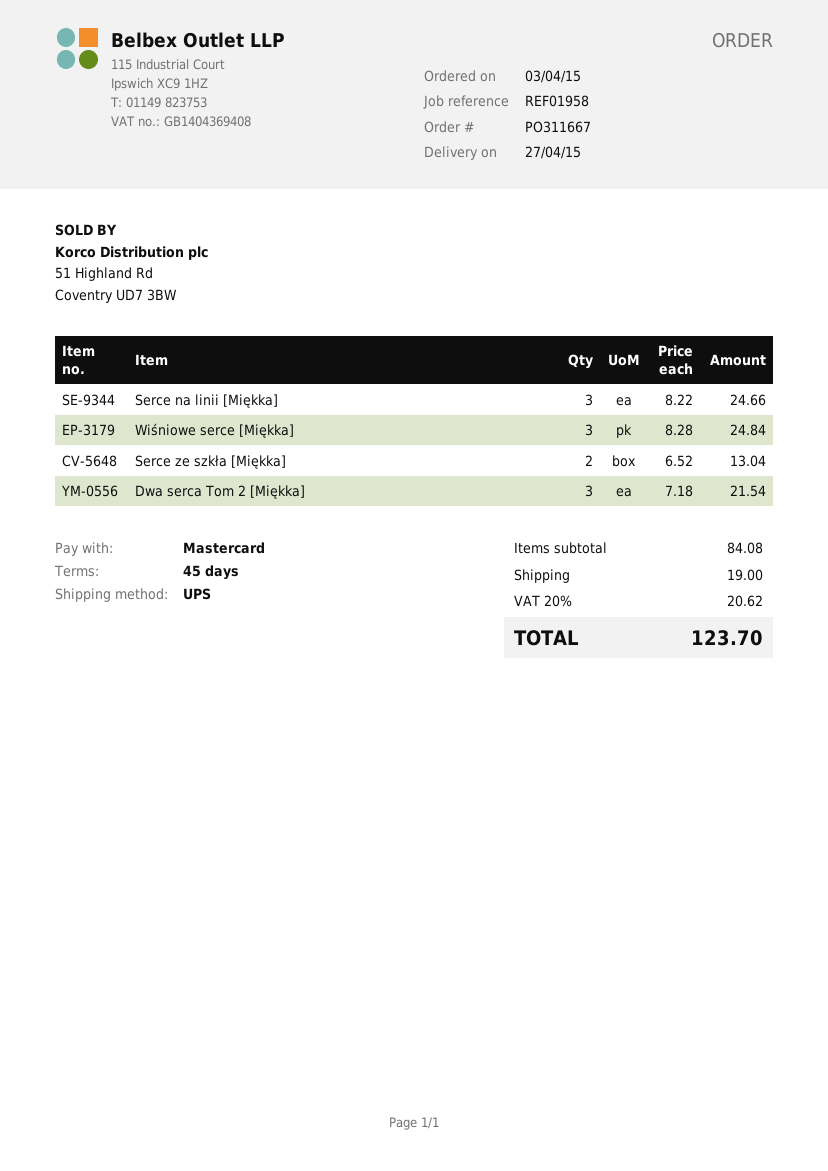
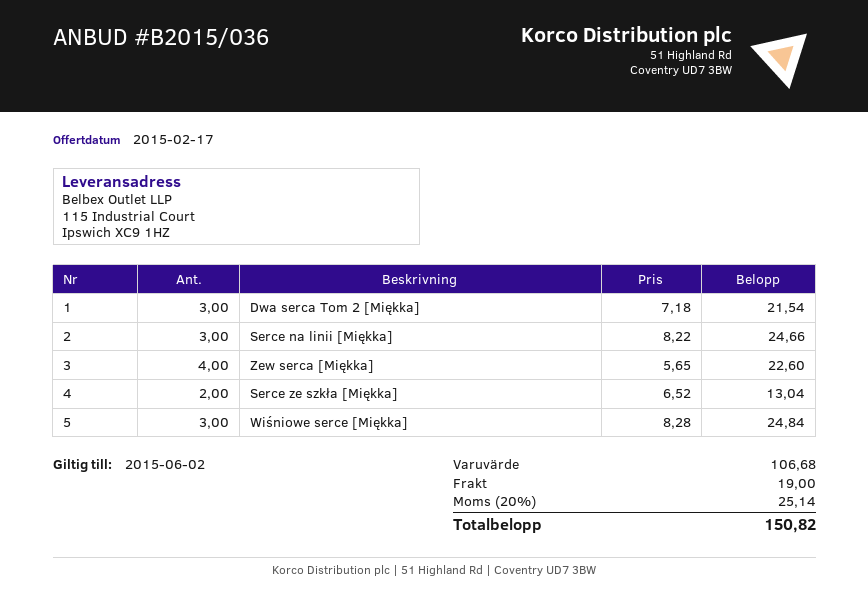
Zew serca [Miękka]: none -> 4 x 5.65 = 22.60
subtotal: 84.08 -> 106.68
tax: 20% = 20.62 -> 20% = 25.14
total: 123.70 -> 150.82

